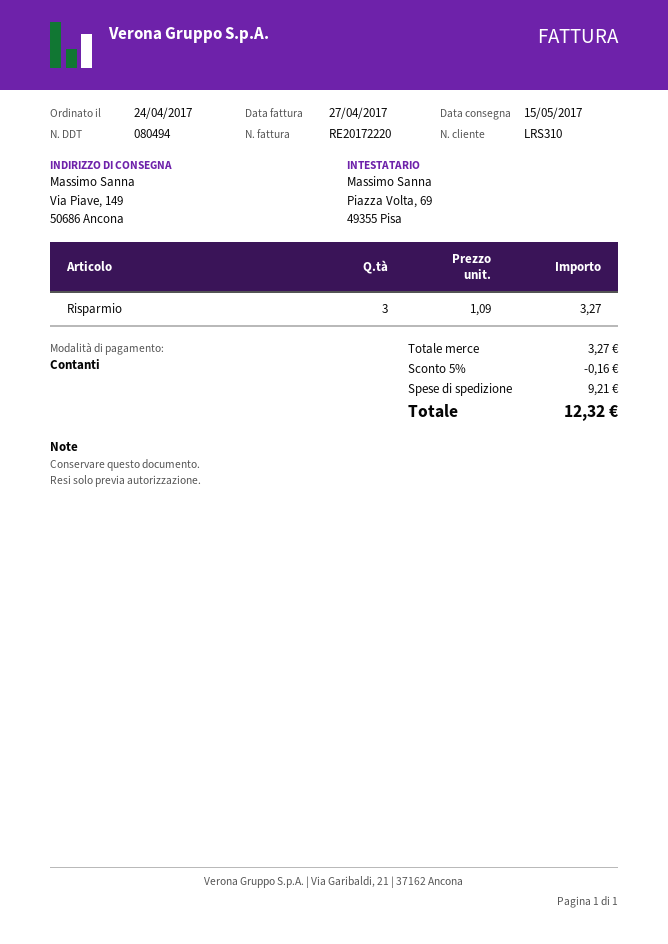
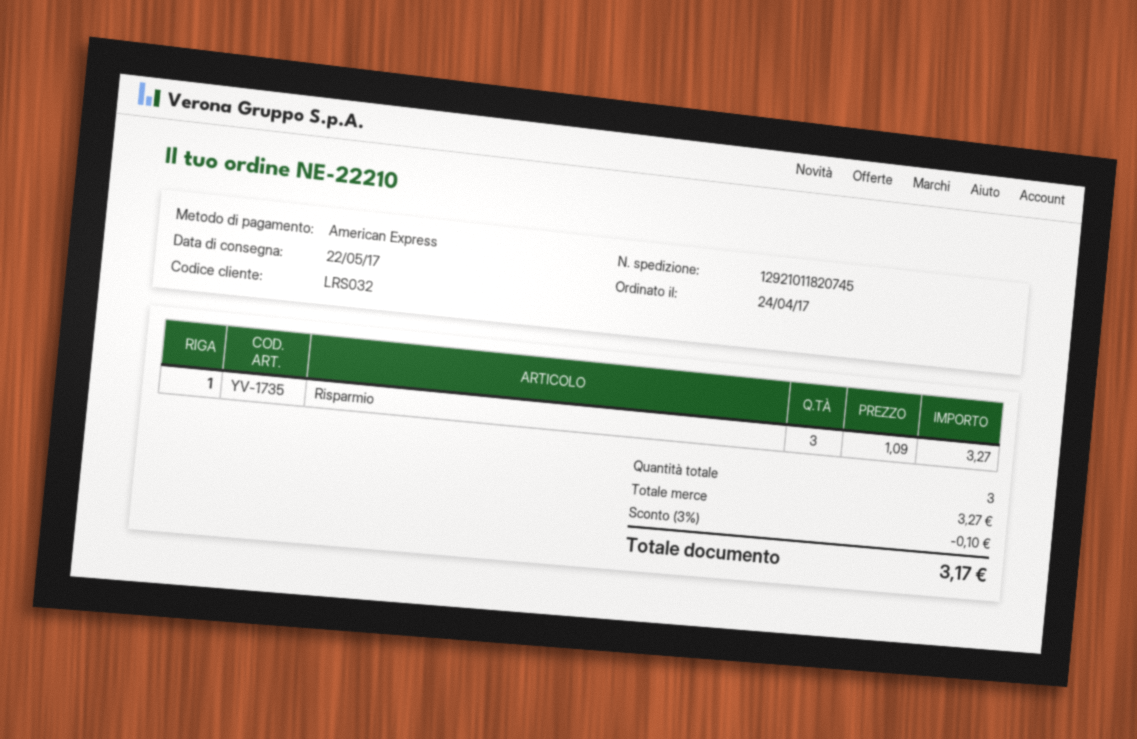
delivery date: 2017-05-15 -> 2017-05-22
customer number: LRS310 -> LRS032
payment method: cash -> American Express
discount: 5% = 0.16 -> 3% = 0.10
shipping: 9.21 -> none
total: 12.32 -> 3.17

